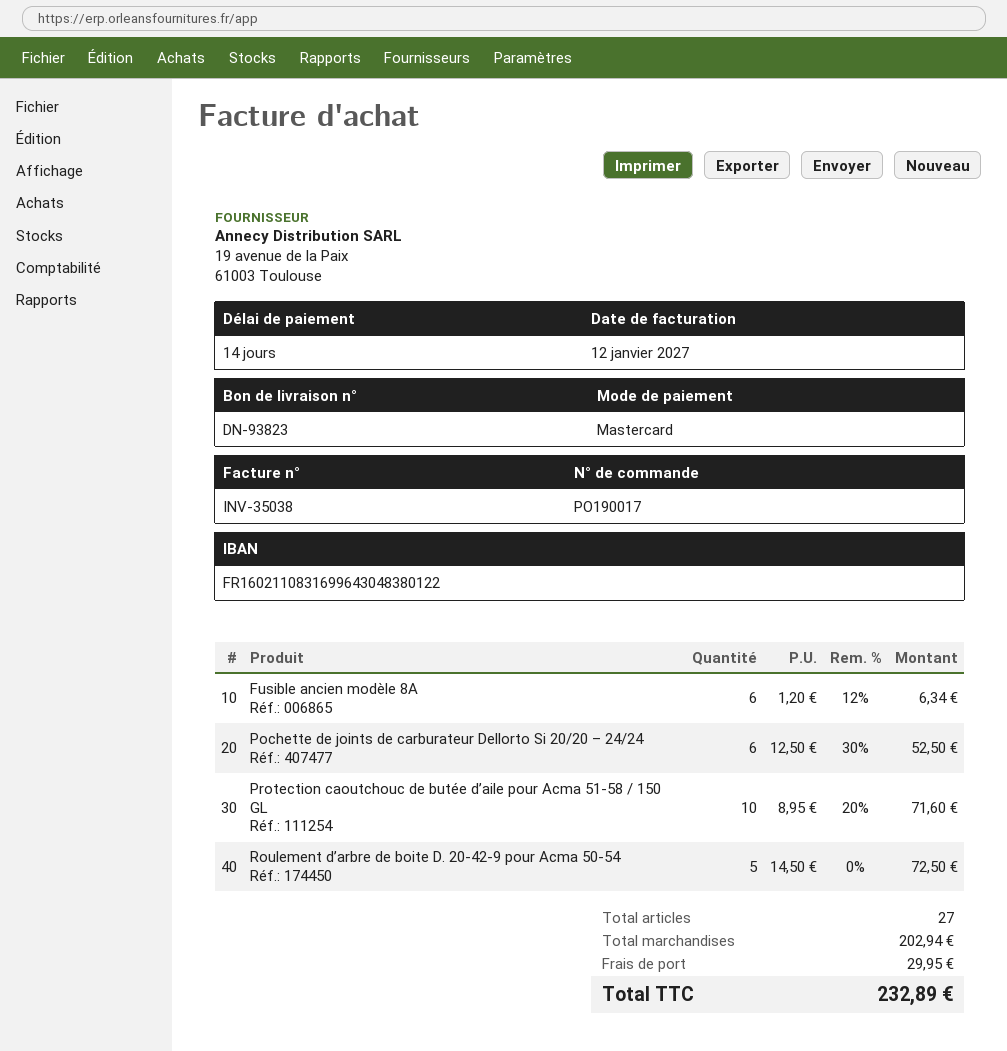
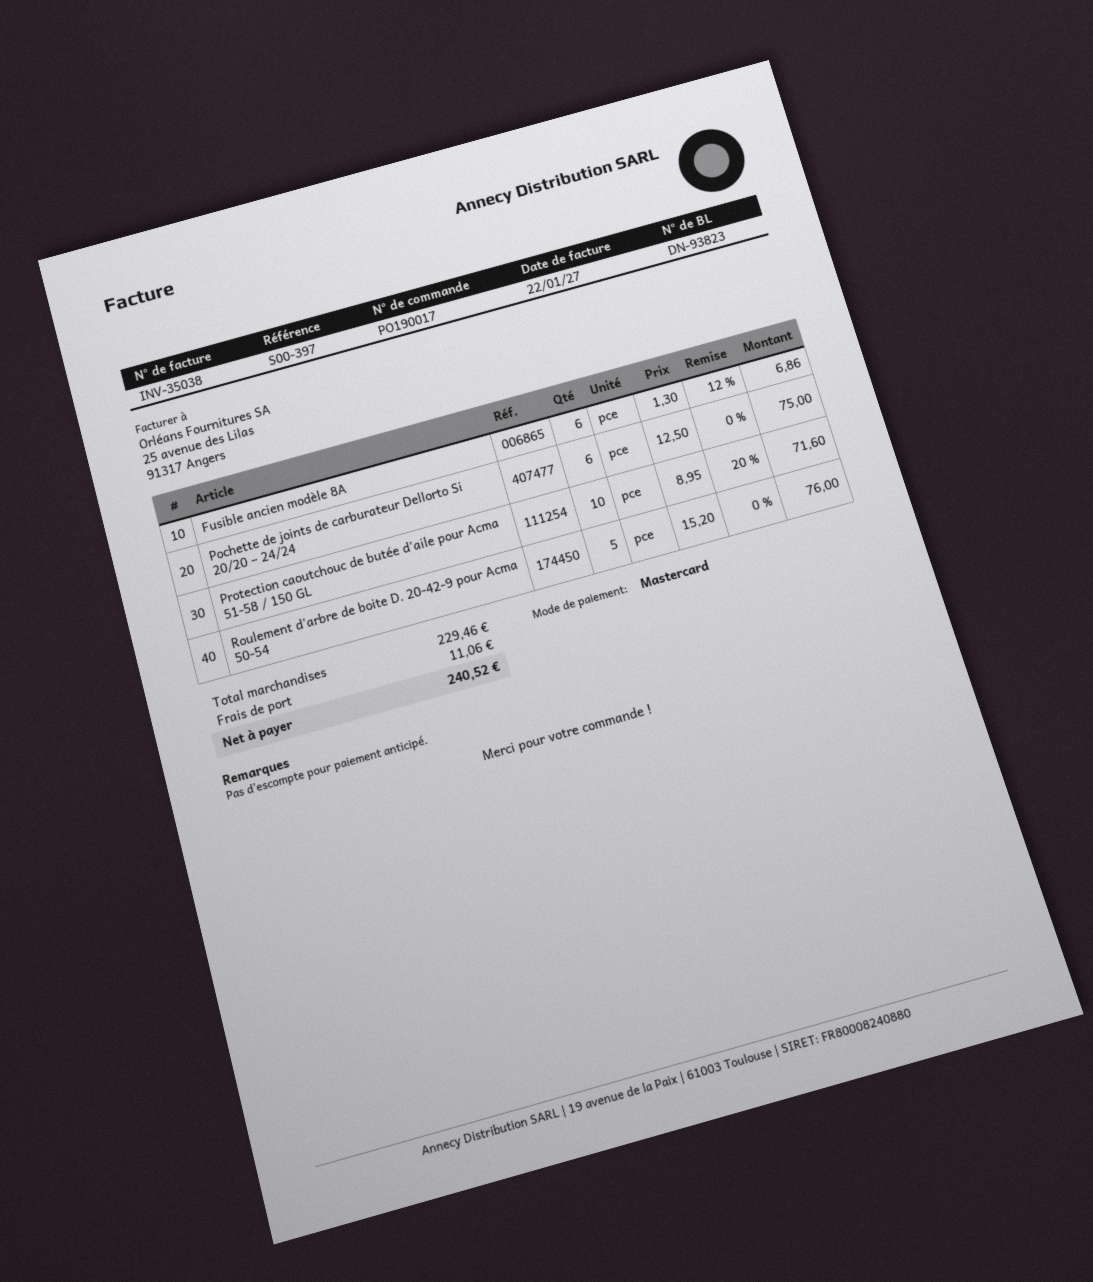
invoice date: 2027-01-12 -> 2027-01-22
Fusible ancien modèle 8A: 6 x 1.20 - 12% = 6.34 -> 6 x 1.30 - 12% = 6.86
Pochette de joints de carburateur Dellorto Si 20/20 – 24/24: 6 x 12.50 - 30% = 52.50 -> 6 x 12.50 = 75.00
Roulement d’arbre de boite D. 20-42-9 pour Acma 50-54: 5 x 14.50 = 72.50 -> 5 x 15.20 = 76.00
subtotal: 202.94 -> 229.46
shipping: 29.95 -> 11.06
total: 232.89 -> 240.52

